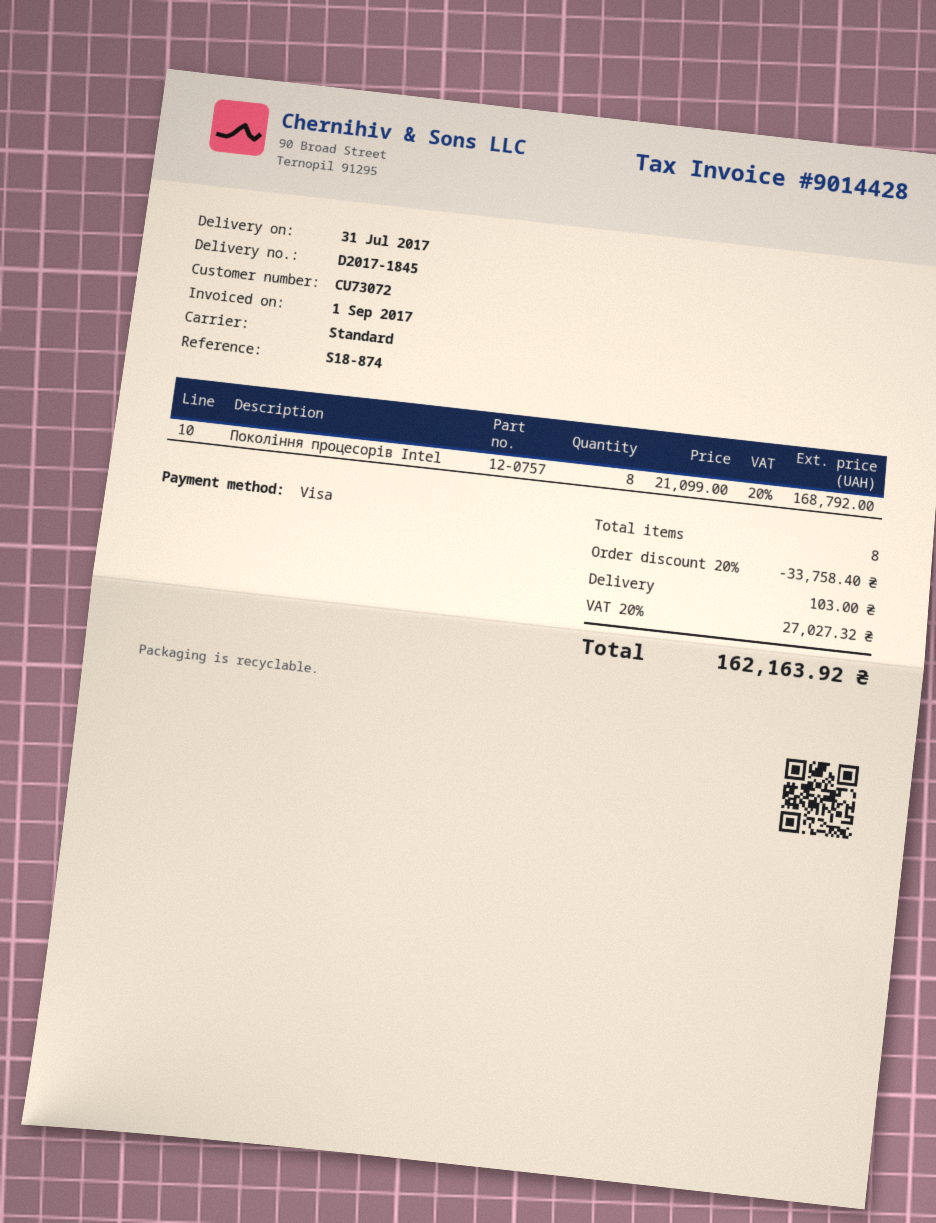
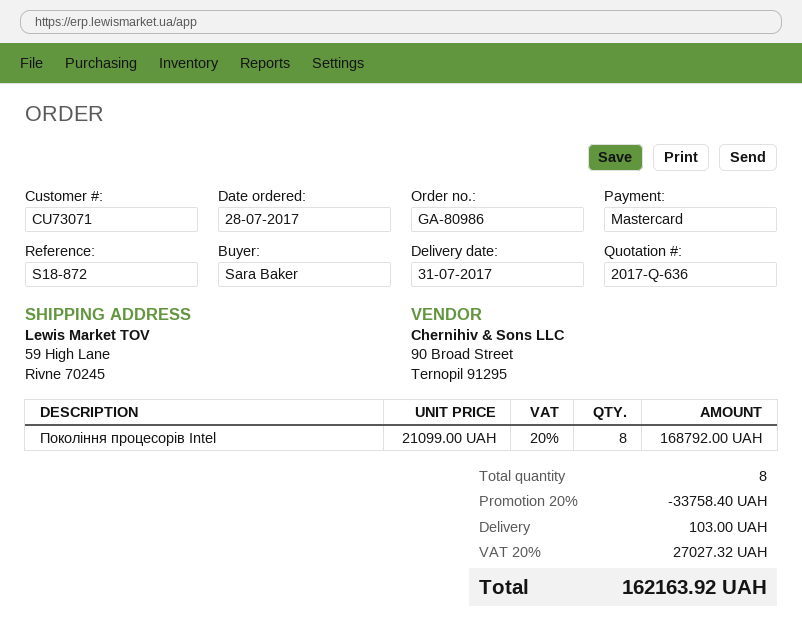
customer number: CU73072 -> CU73071
reference: S18-874 -> S18-872
payment method: Visa -> Mastercard

